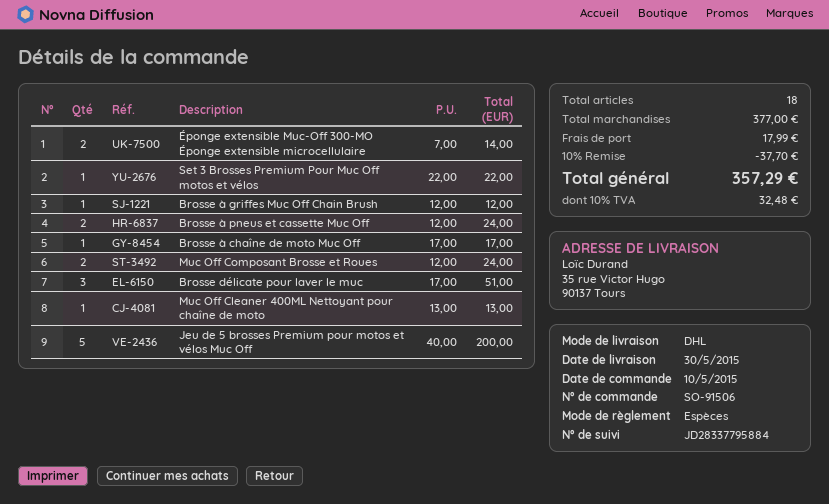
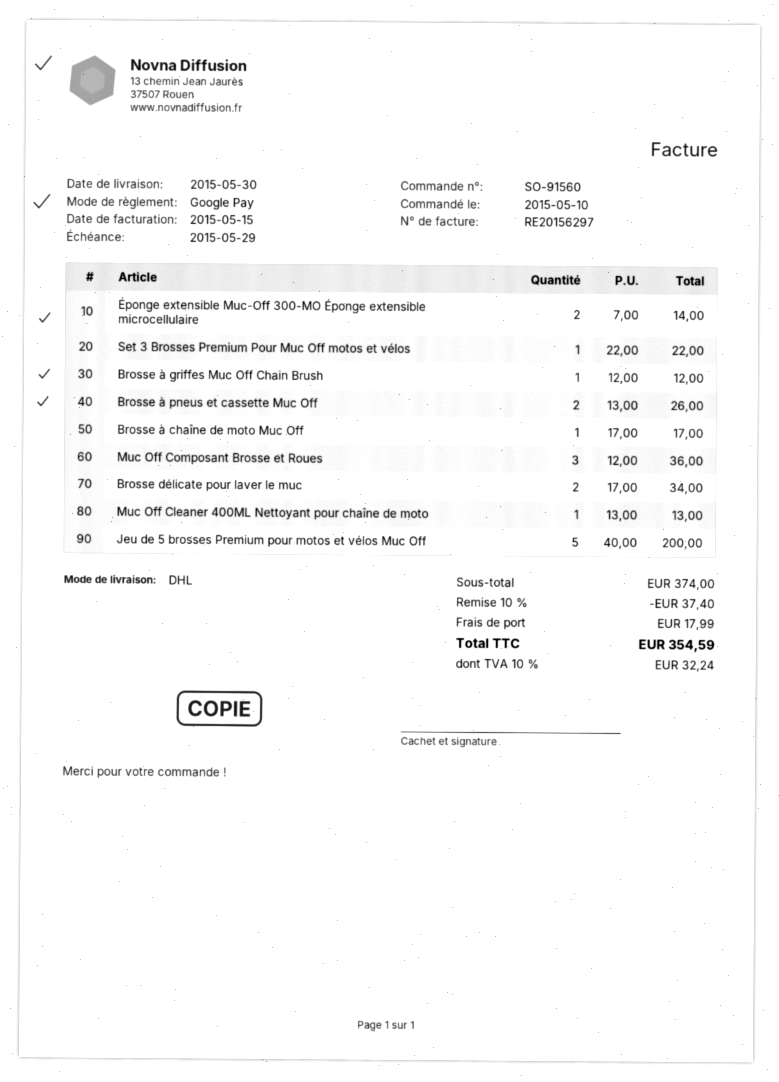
order number: SO-91506 -> SO-91560
payment method: cash -> Google Pay
Brosse à pneus et cassette Muc Off: 2 x 12.00 = 24.00 -> 2 x 13.00 = 26.00
Muc Off Composant Brosse et Roues: 2 x 12.00 = 24.00 -> 3 x 12.00 = 36.00
Brosse délicate pour laver le muc: 3 x 17.00 = 51.00 -> 2 x 17.00 = 34.00
subtotal: 377.00 -> 374.00
discount: 10% = 37.70 -> 10% = 37.40
tax: 10% = 32.48 -> 10% = 32.24
total: 357.29 -> 354.59

